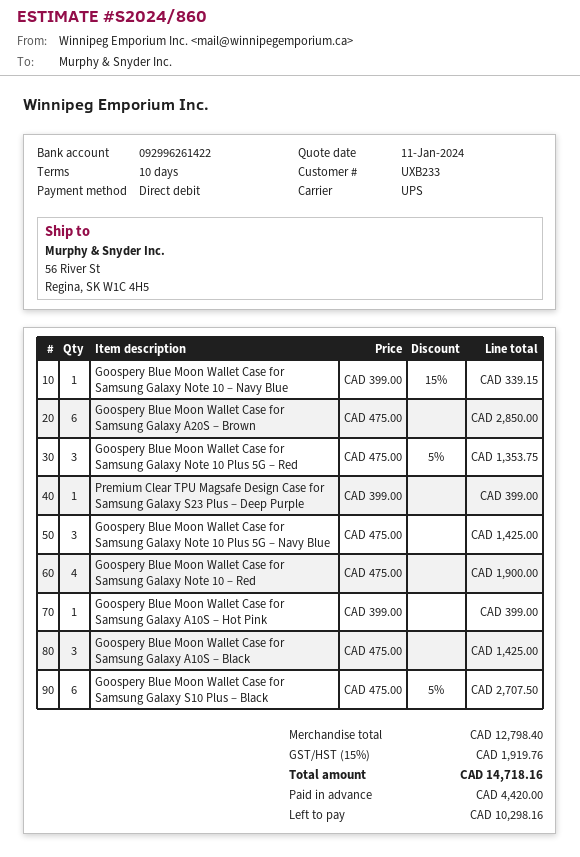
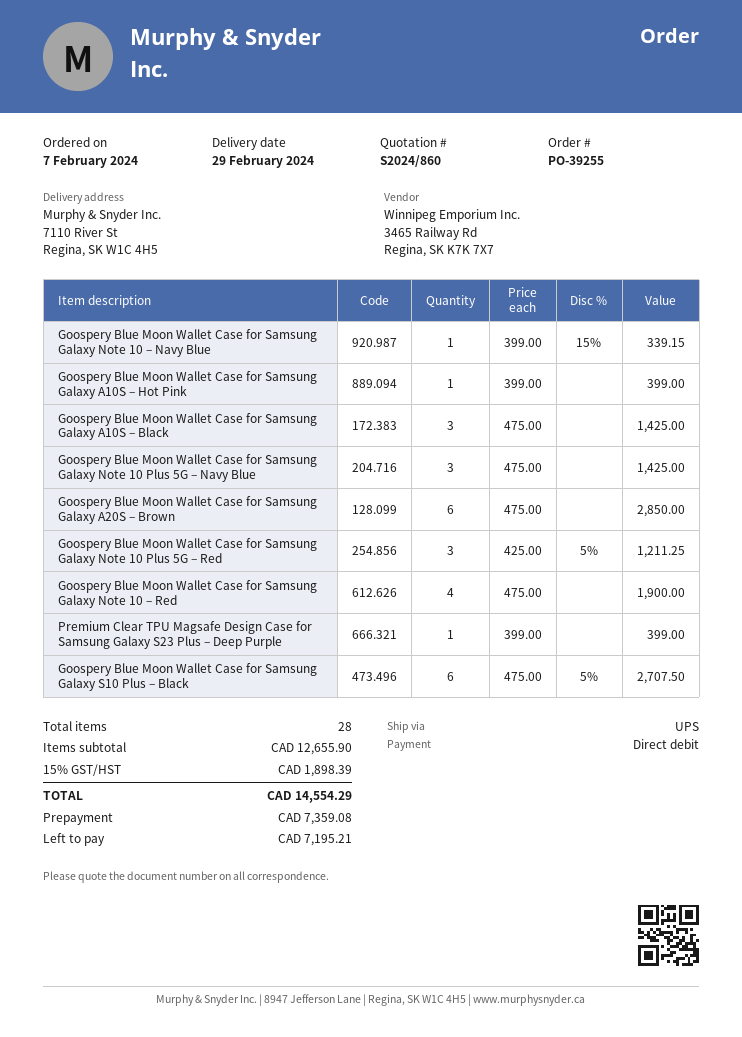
ship to: 56 River St, Regina, SK W1C 4H5 -> 7110 River St, Regina, SK W1C 4H5
Goospery Blue Moon Wallet Case for Samsung Galaxy Note 10 Plus 5G – Red: 3 x 475.00 - 5% = 1353.75 -> 3 x 425.00 - 5% = 1211.25
subtotal: 12798.40 -> 12655.90
tax: 15% = 1919.76 -> 15% = 1898.39
total: 14718.16 -> 14554.29
deposit: 4420.00 -> 7359.08
balance: 10298.16 -> 7195.21

